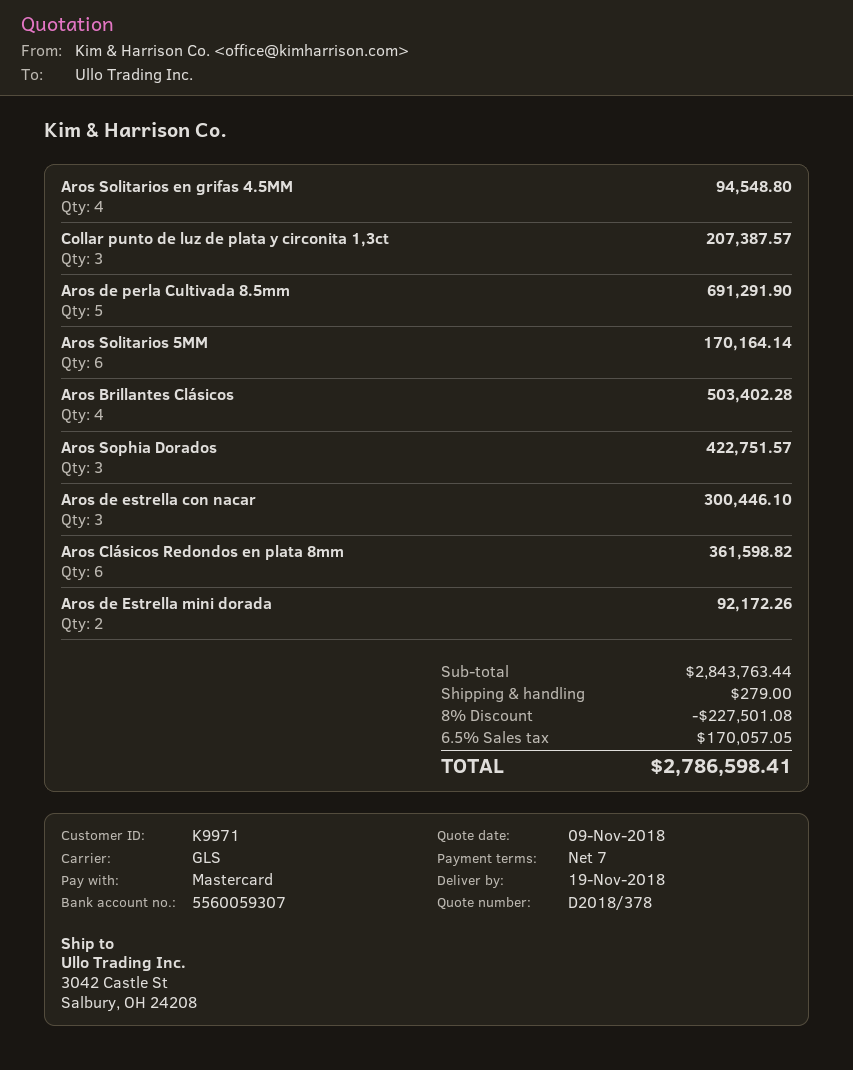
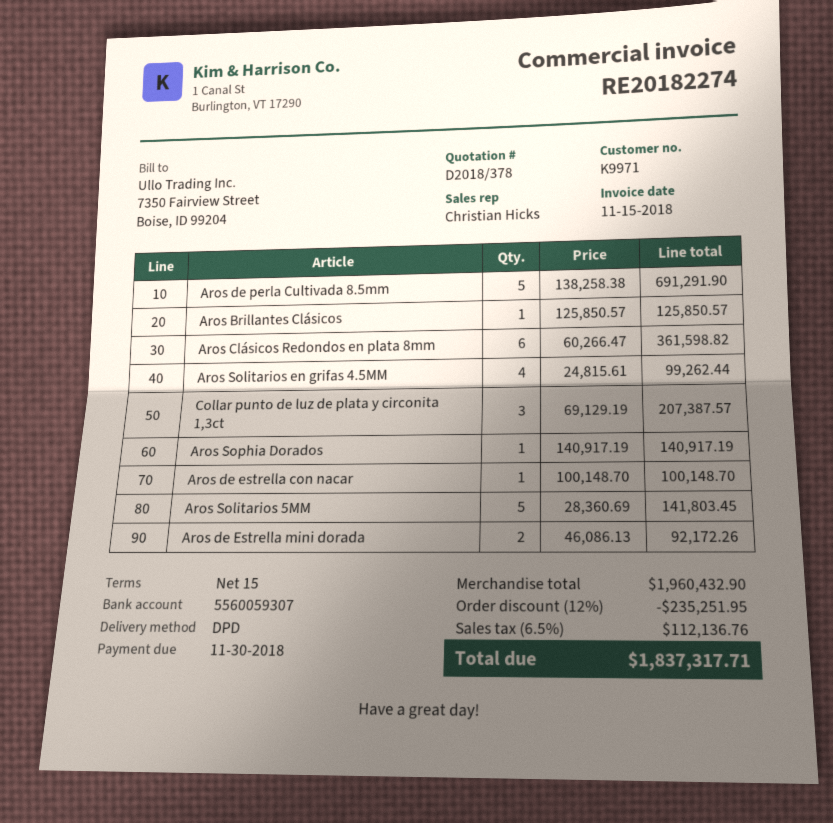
payment terms: 7 days -> 15 days
shipping method: GLS -> DPD
Aros Solitarios en grifas 4.5MM: 4 for 94548.80 -> 4 for 99262.44
Aros Solitarios 5MM: 6 for 170164.14 -> 5 for 141803.45
Aros Brillantes Clásicos: 4 for 503402.28 -> 1 for 125850.57
Aros Sophia Dorados: 3 for 422751.57 -> 1 for 140917.19
Aros de estrella con nacar: 3 for 300446.10 -> 1 for 100148.70
subtotal: 2843763.44 -> 1960432.90
discount: 8% = 227501.08 -> 12% = 235251.95
shipping: 279.00 -> none
tax: 6.5% = 170057.05 -> 6.5% = 112136.76
total: 2786598.41 -> 1837317.71

